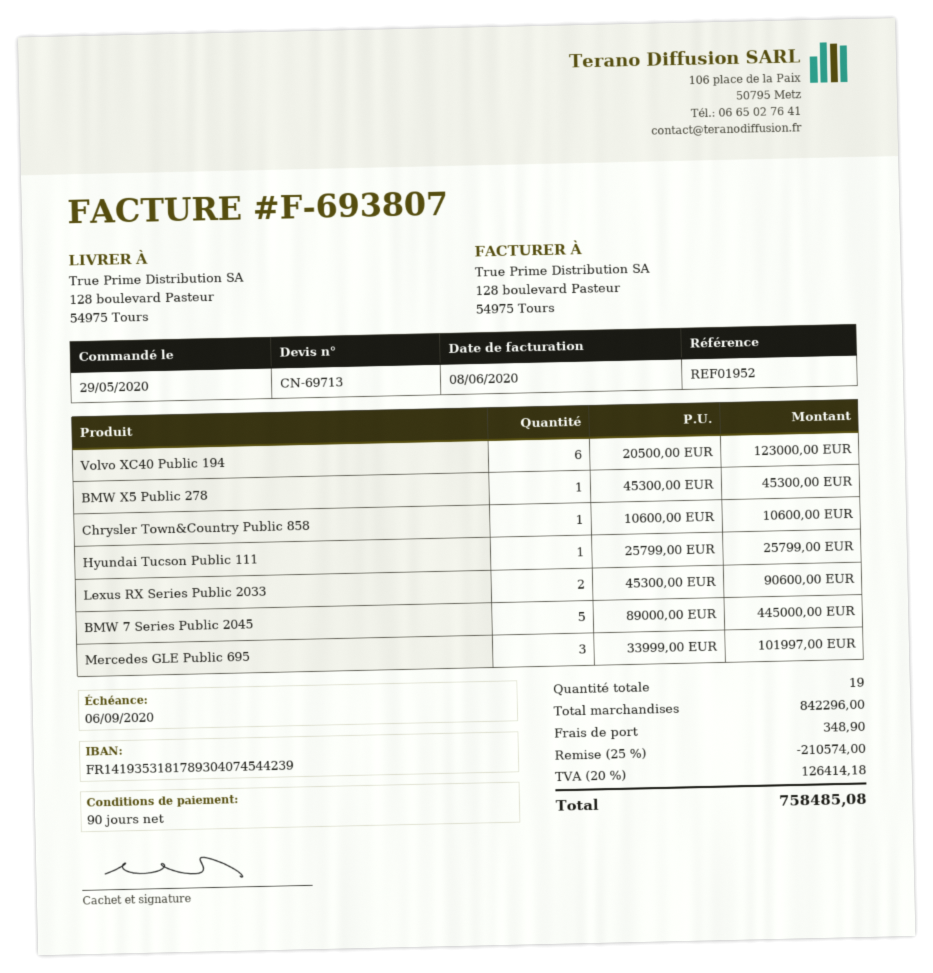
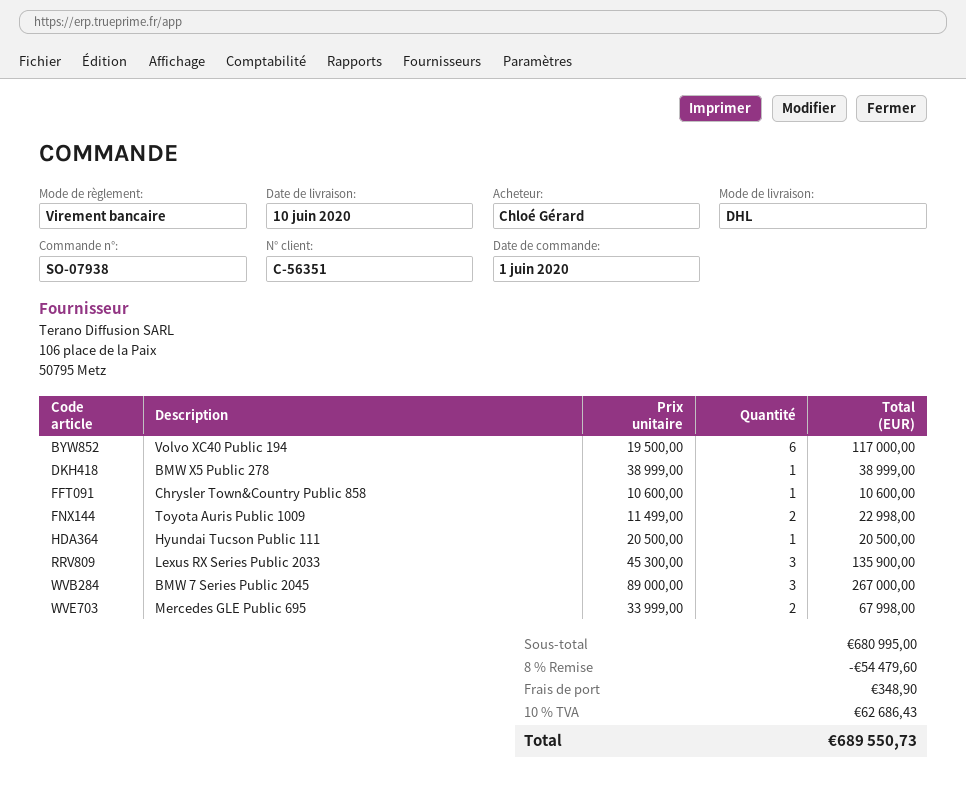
order date: 2020-05-29 -> 2020-06-01
Volvo XC40 Public 194: 6 x 20500.00 = 123000.00 -> 6 x 19500.00 = 117000.00
BMW X5 Public 278: 1 x 45300.00 = 45300.00 -> 1 x 38999.00 = 38999.00
Hyundai Tucson Public 111: 1 x 25799.00 = 25799.00 -> 1 x 20500.00 = 20500.00
Lexus RX Series Public 2033: 2 x 45300.00 = 90600.00 -> 3 x 45300.00 = 135900.00
BMW 7 Series Public 2045: 5 x 89000.00 = 445000.00 -> 3 x 89000.00 = 267000.00
Mercedes GLE Public 695: 3 x 33999.00 = 101997.00 -> 2 x 33999.00 = 67998.00
Toyota Auris Public 1009: none -> 2 x 11499.00 = 22998.00
subtotal: 842296.00 -> 680995.00
discount: 25% = 210574.00 -> 8% = 54479.60
tax: 20% = 126414.18 -> 10% = 62686.43
total: 758485.08 -> 689550.73

